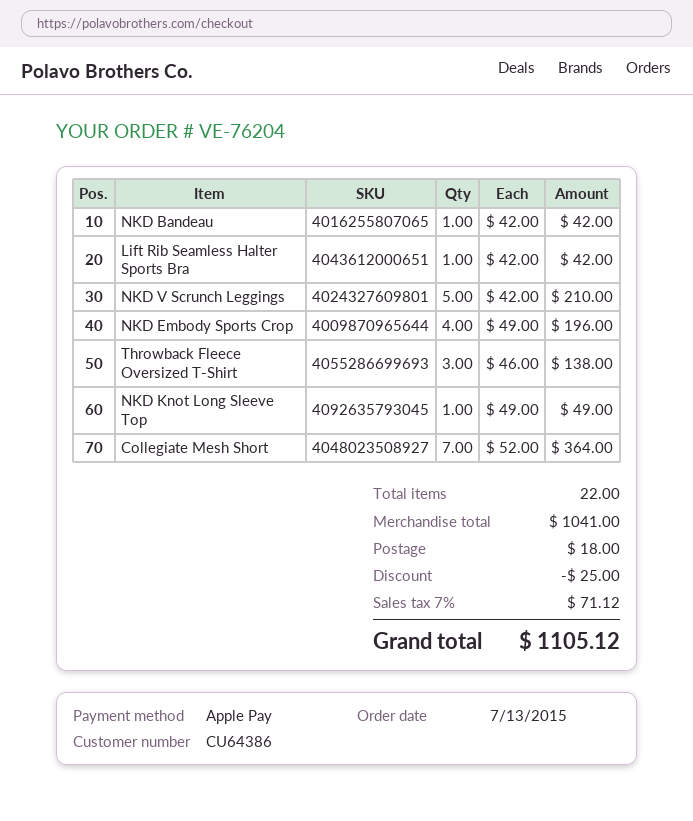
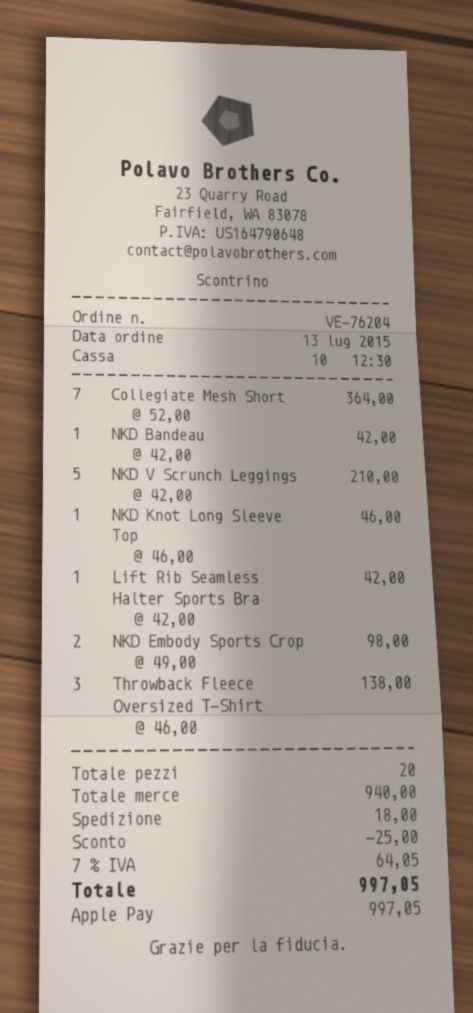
NKD Embody Sports Crop: 4 x 49.00 = 196.00 -> 2 x 49.00 = 98.00
NKD Knot Long Sleeve Top: 1 x 49.00 = 49.00 -> 1 x 46.00 = 46.00
total quantity: 22 -> 20
subtotal: 1041.00 -> 940.00
tax: 7% = 71.12 -> 7% = 64.05
total: 1105.12 -> 997.05

